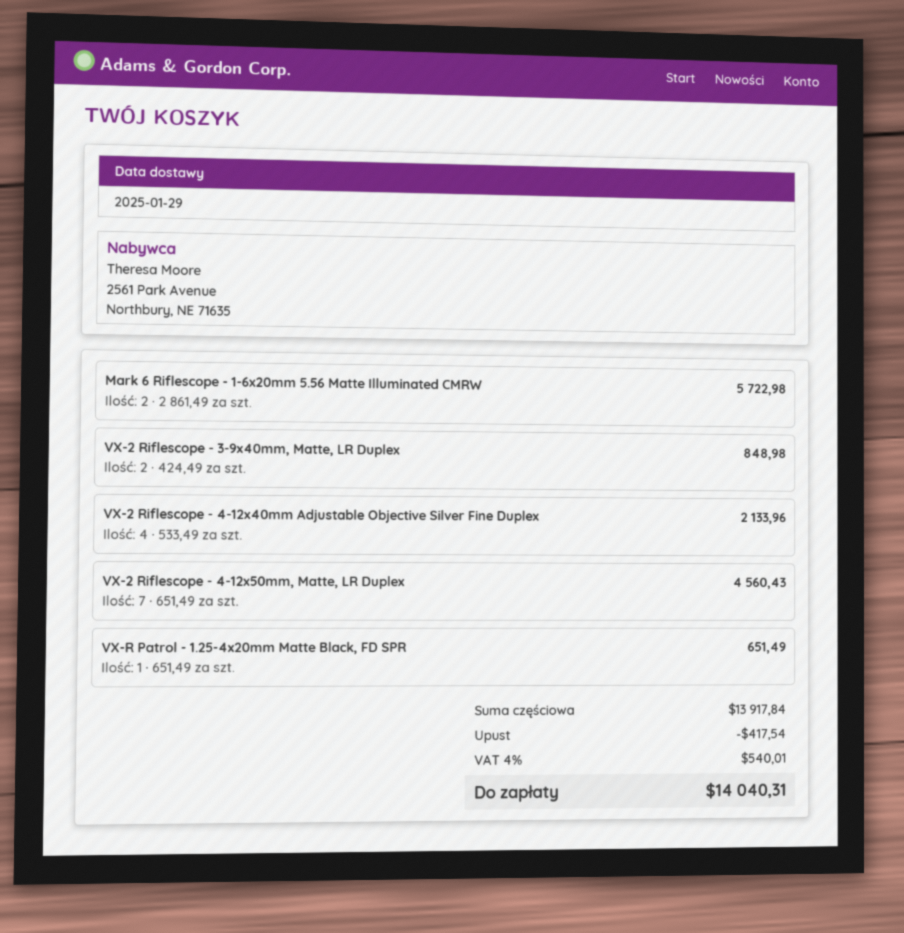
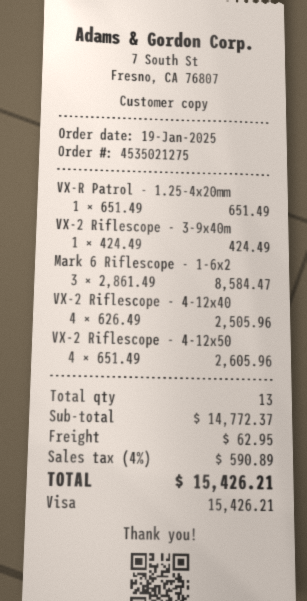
Mark 6 Riflescope - 1-6x20mm 5.56 Matte Illuminated CMRW: 2 x 2861.49 = 5722.98 -> 3 x 2861.49 = 8584.47
VX-2 Riflescope - 3-9x40mm, Matte, LR Duplex: 2 x 424.49 = 848.98 -> 1 x 424.49 = 424.49
VX-2 Riflescope - 4-12x40mm Adjustable Objective Silver Fine Duplex: 4 x 533.49 = 2133.96 -> 4 x 626.49 = 2505.96
VX-2 Riflescope - 4-12x50mm, Matte, LR Duplex: 7 x 651.49 = 4560.43 -> 4 x 651.49 = 2605.96
subtotal: 13917.84 -> 14772.37
discount: 417.54 -> none
shipping: none -> 62.95
tax: 4% = 540.01 -> 4% = 590.89
total: 14040.31 -> 15426.21

